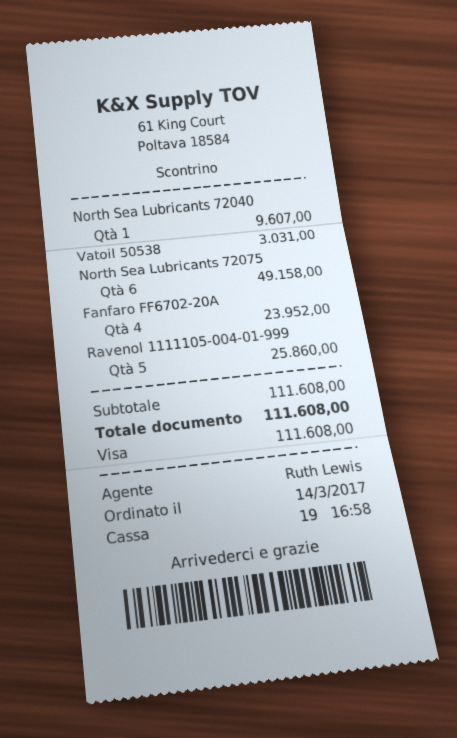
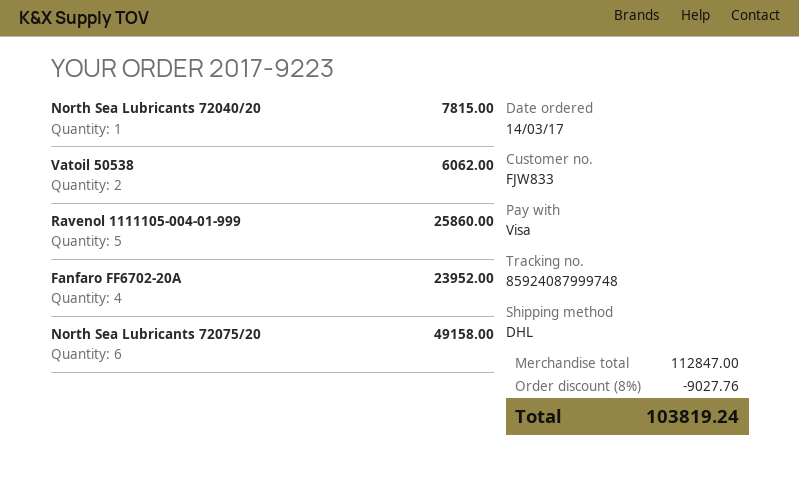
North Sea Lubricants 72040: 1 for 9607.00 -> 1 for 7815.00
Vatoil 50538: 1 for 3031.00 -> 2 for 6062.00
subtotal: 111608.00 -> 112847.00
discount: none -> 8% = 9027.76
total: 111608.00 -> 103819.24

